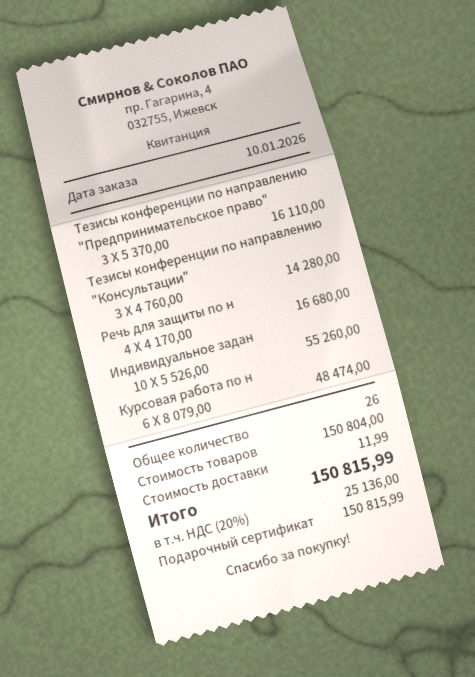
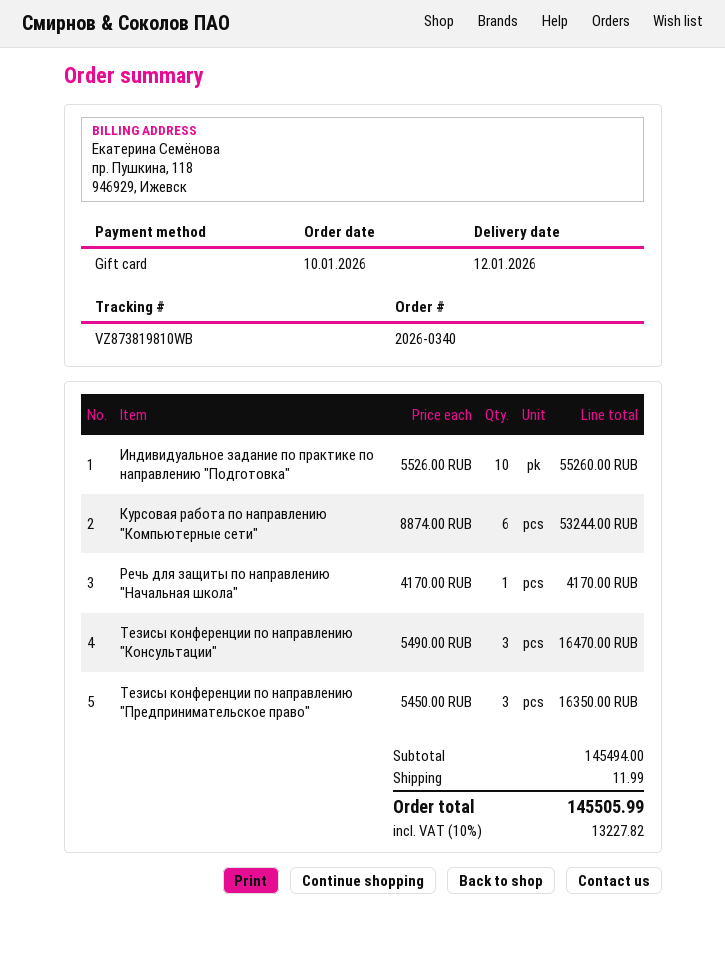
Тезисы конференции по направлению "Предпринимательское право": 3 x 5370.00 = 16110.00 -> 3 x 5450.00 = 16350.00
Тезисы конференции по направлению "Консультации": 3 x 4760.00 = 14280.00 -> 3 x 5490.00 = 16470.00
Речь для защиты по н: 4 x 4170.00 = 16680.00 -> 1 x 4170.00 = 4170.00
Курсовая работа по н: 6 x 8079.00 = 48474.00 -> 6 x 8874.00 = 53244.00
subtotal: 150804.00 -> 145494.00
tax: 20% = 25136.00 -> 10% = 13227.82
total: 150815.99 -> 145505.99

